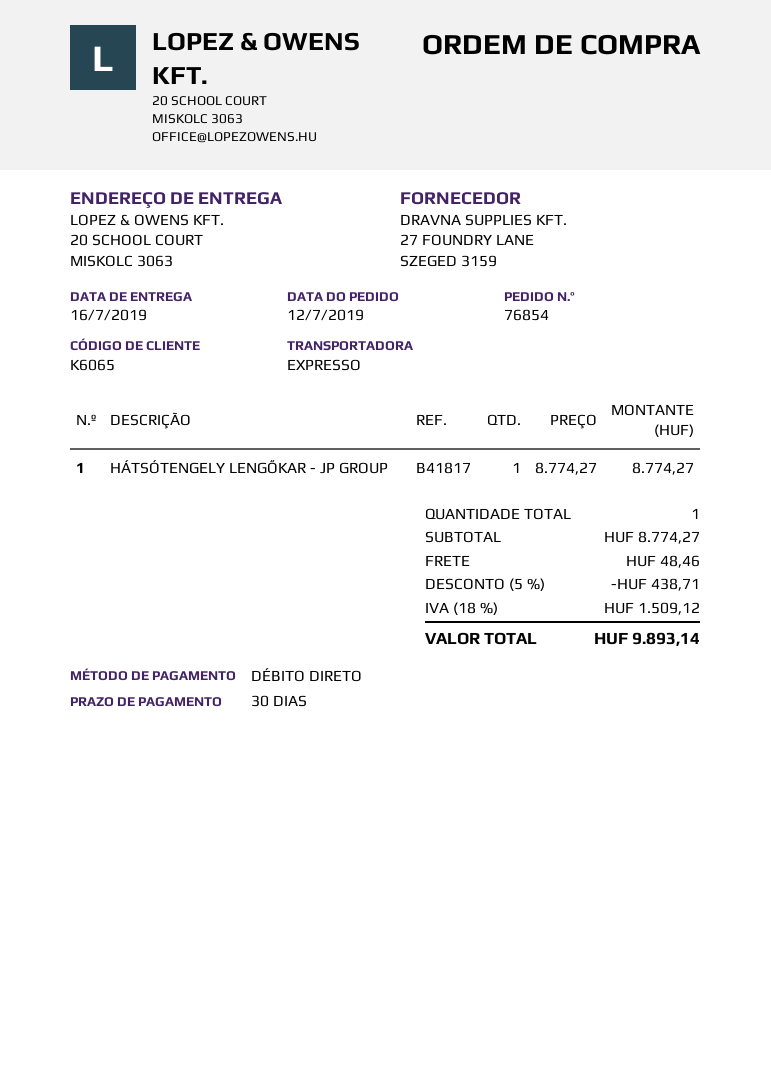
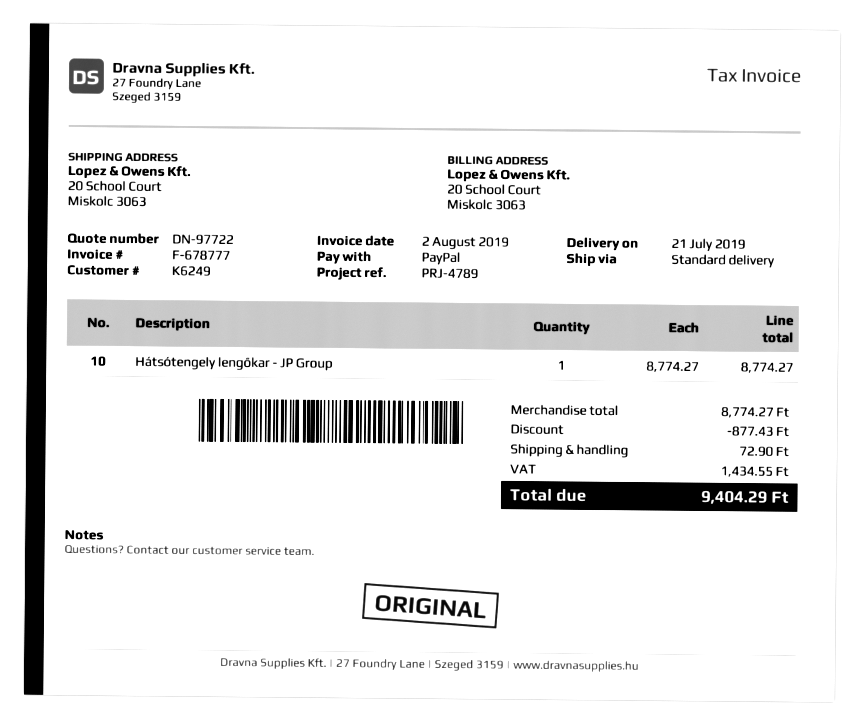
delivery date: 2019-07-16 -> 2019-07-21
customer number: K6065 -> K6249
payment method: direct debit -> PayPal
shipping method: express -> standard
discount: 438.71 -> 877.43
shipping: 48.46 -> 72.90
tax: 1509.12 -> 1434.55
total: 9893.14 -> 9404.29

